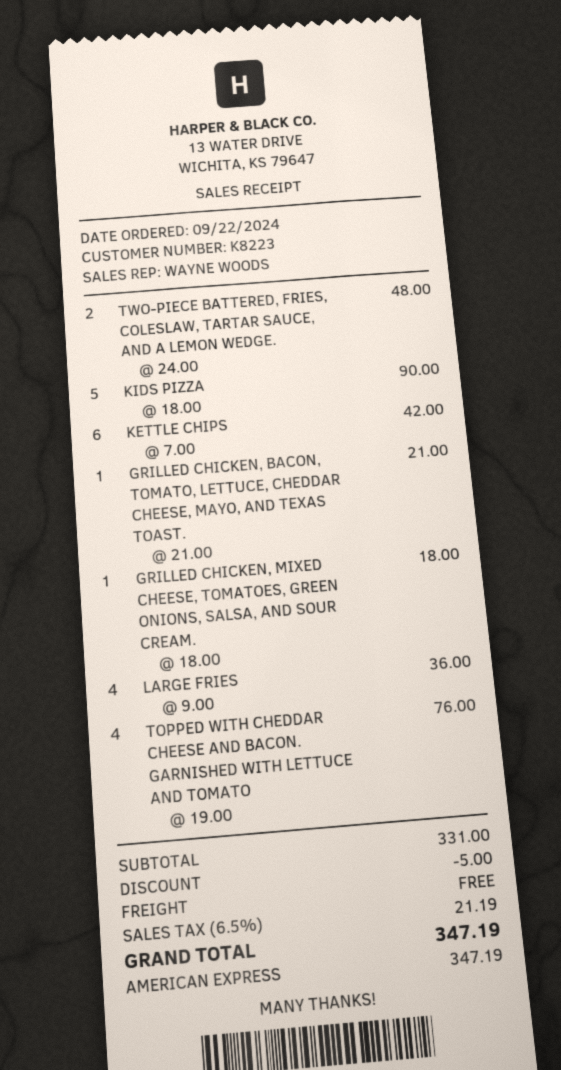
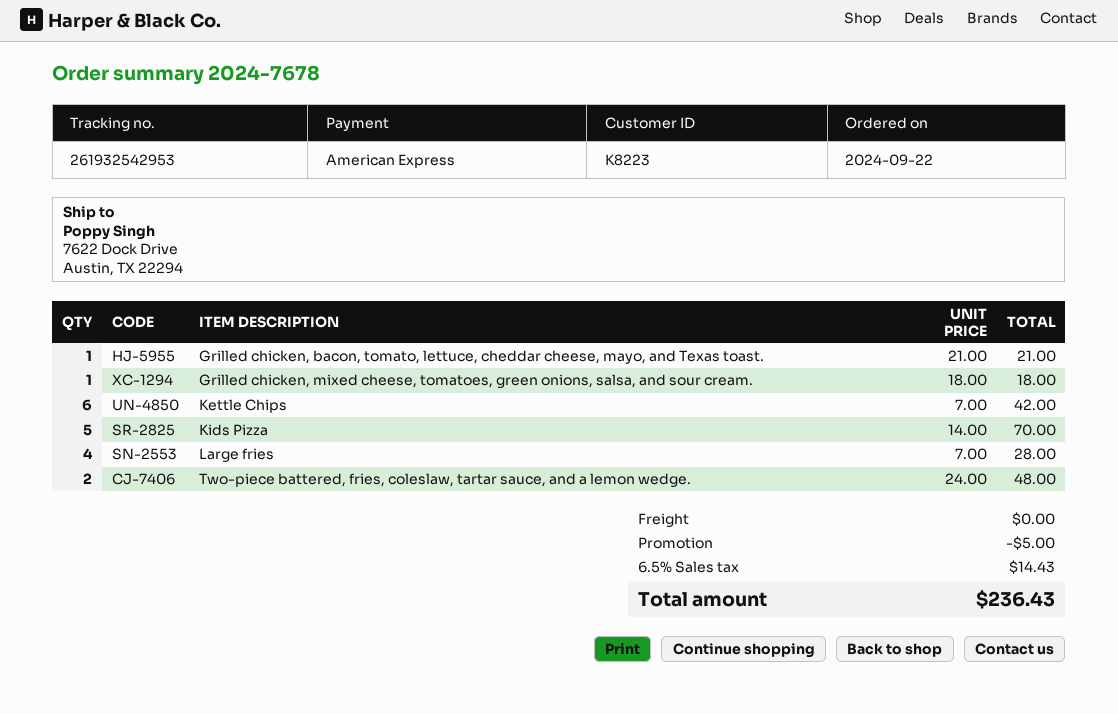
KIDS PIZZA: 5 x 18.00 = 90.00 -> 5 x 14.00 = 70.00
LARGE FRIES: 4 x 9.00 = 36.00 -> 4 x 7.00 = 28.00
TOPPED WITH CHEDDAR CHEESE AND BACON. GARNISHED WITH LETTUCE AND TOMATO: 4 x 19.00 = 76.00 -> none
tax: 6.5% = 21.19 -> 6.5% = 14.43
total: 347.19 -> 236.43

